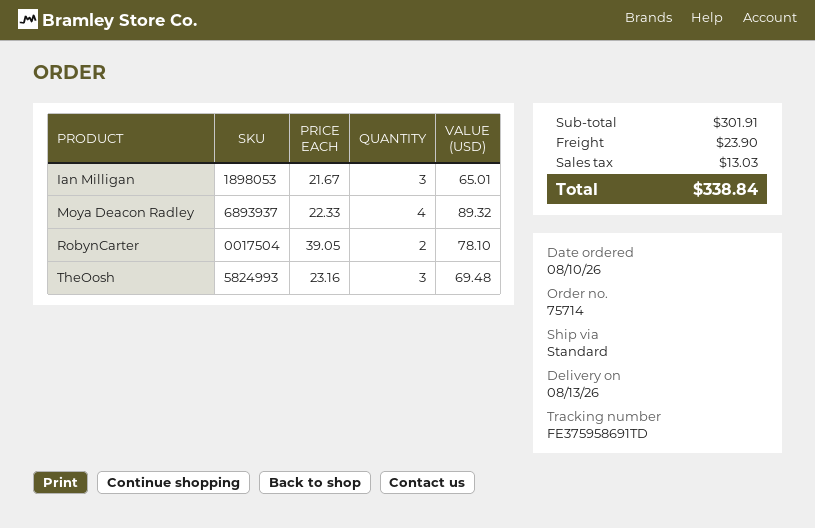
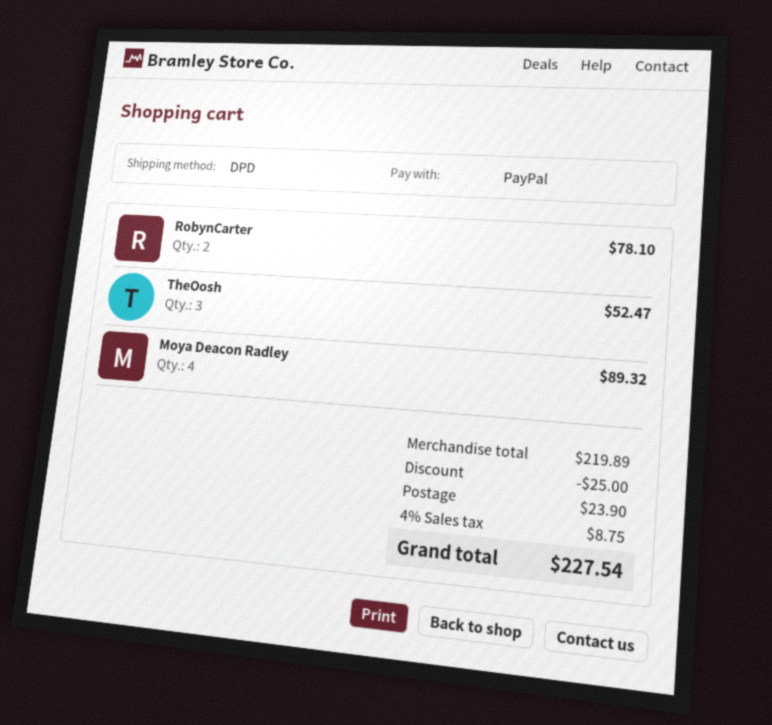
shipping method: standard -> DPD
Ian Milligan: 3 for 65.01 -> none
TheOosh: 3 for 69.48 -> 3 for 52.47
subtotal: 301.91 -> 219.89
discount: none -> 25.00
tax: 13.03 -> 8.75
total: 338.84 -> 227.54

